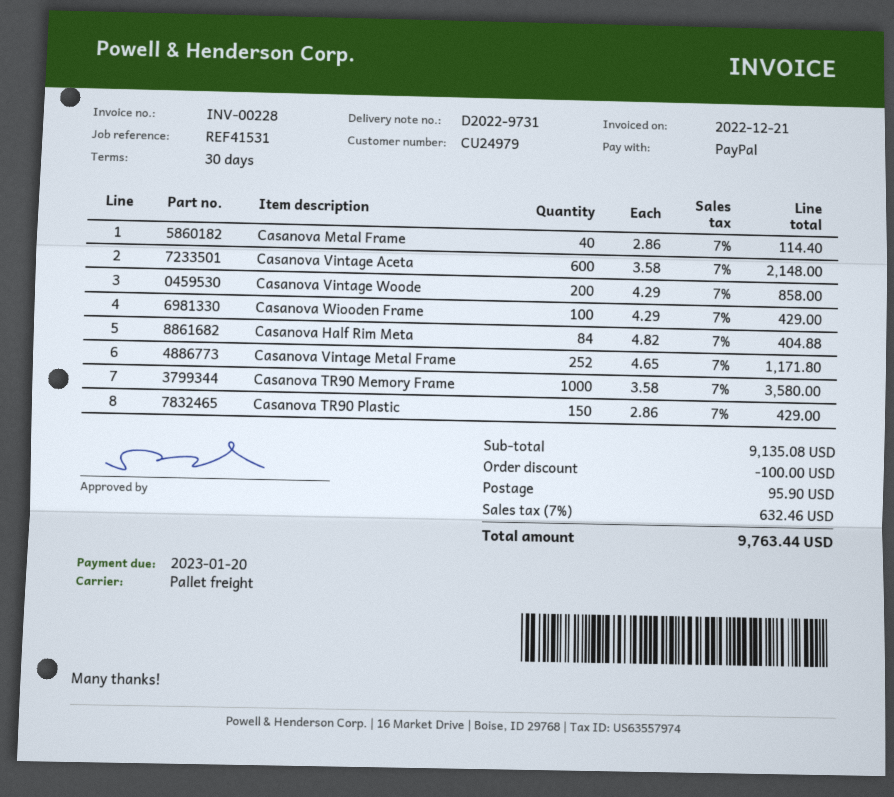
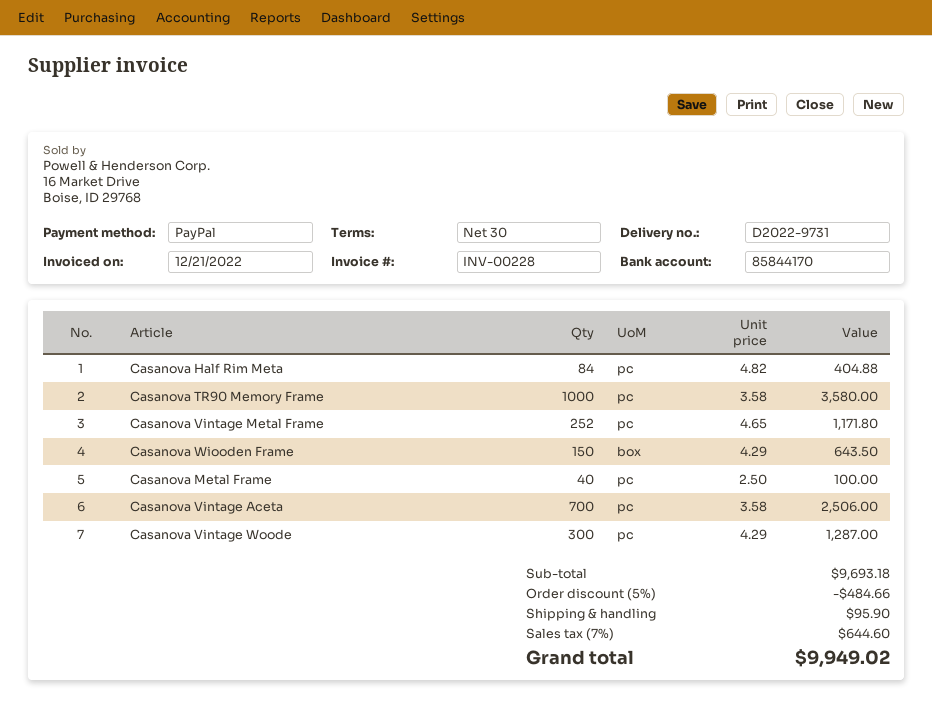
Casanova Metal Frame: 40 x 2.86 = 114.40 -> 40 x 2.50 = 100.00
Casanova Vintage Aceta: 600 x 3.58 = 2148.00 -> 700 x 3.58 = 2506.00
Casanova Vintage Woode: 200 x 4.29 = 858.00 -> 300 x 4.29 = 1287.00
Casanova Wiooden Frame: 100 x 4.29 = 429.00 -> 150 x 4.29 = 643.50
Casanova TR90 Plastic: 150 x 2.86 = 429.00 -> none
subtotal: 9135.08 -> 9693.18
discount: 100.00 -> 484.66
tax: 7% = 632.46 -> 7% = 644.60
total: 9763.44 -> 9949.02

